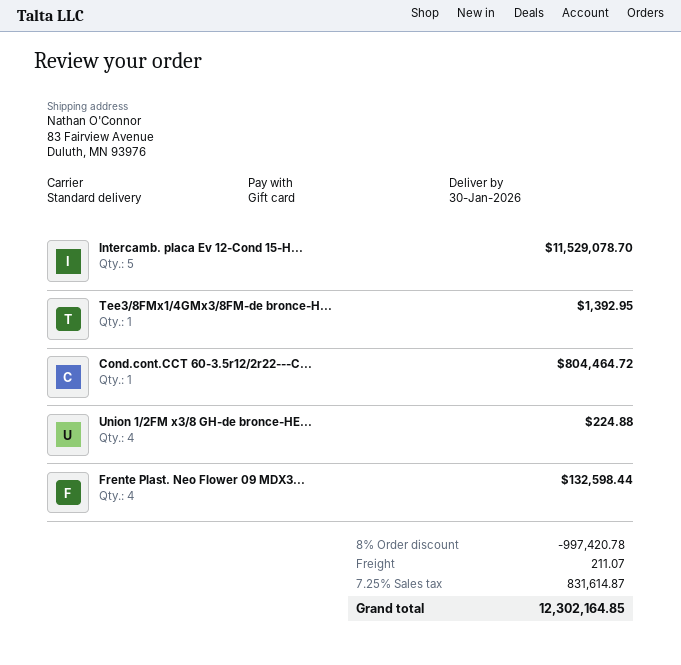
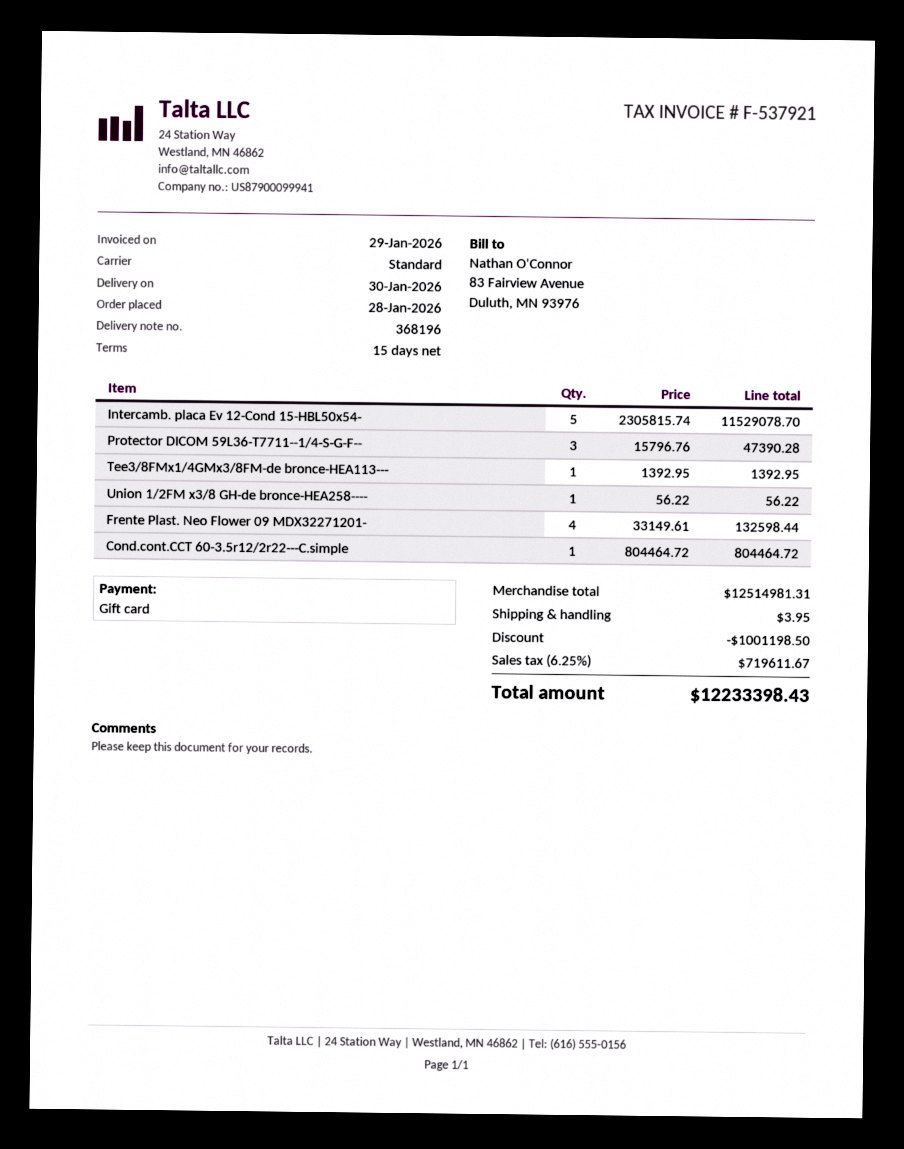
Union 1/2FM x3/8 GH-de bronce-HE...: 4 for 224.88 -> 1 for 56.22
Protector DICOM 59L36-T7711--1/4-S-G-F--: none -> 3 for 47390.28
discount: 997420.78 -> 1001198.50
shipping: 211.07 -> 3.95
tax: 7.25% = 831614.87 -> 6.25% = 719611.67
total: 12302164.85 -> 12233398.43

